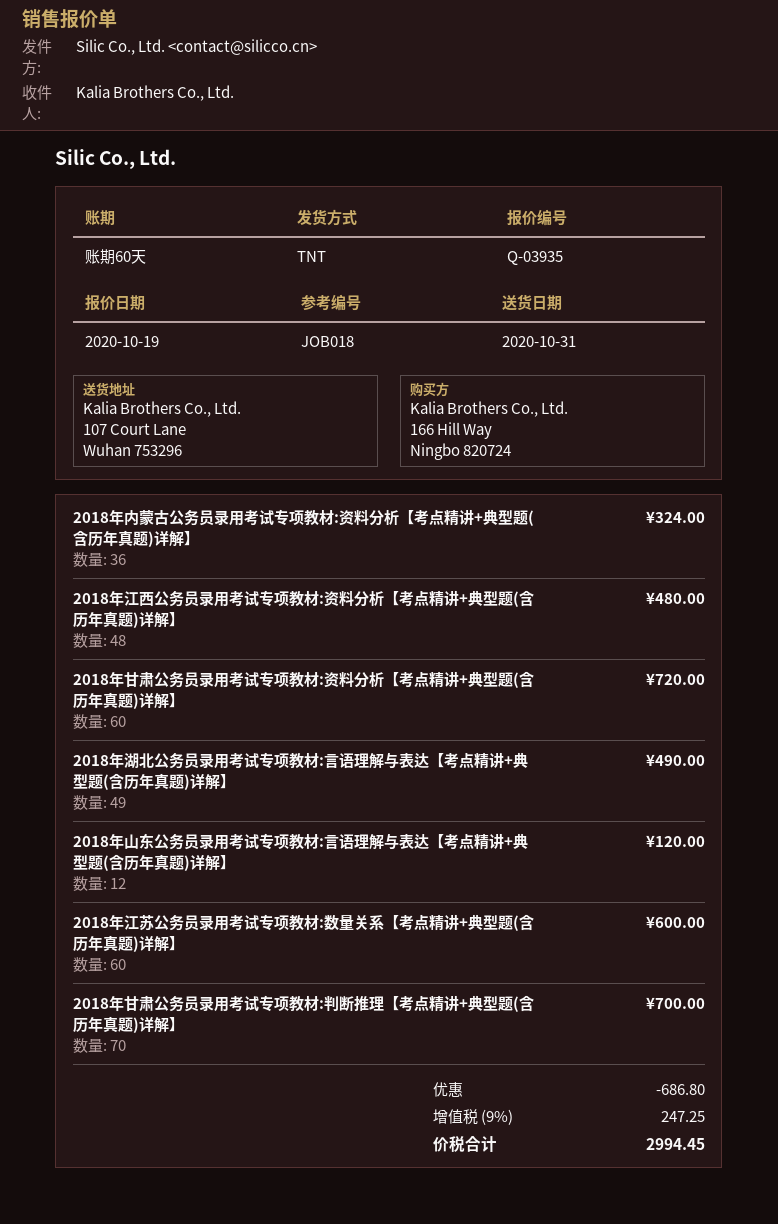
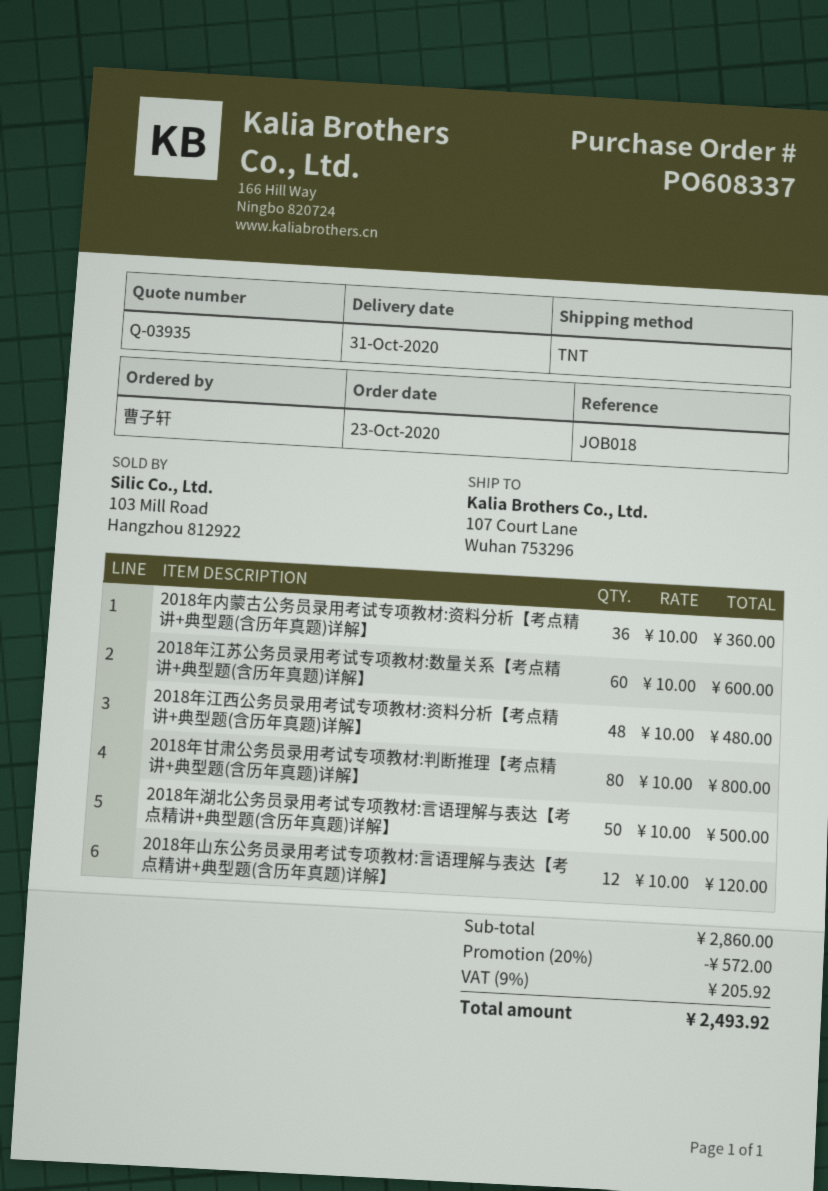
2018年内蒙古公务员录用考试专项教材:资料分析【考点精讲+典型题(含历年真题)详解】: 36 for 324.00 -> 36 for 360.00
2018年甘肃公务员录用考试专项教材:资料分析【考点精讲+典型题(含历年真题)详解】: 60 for 720.00 -> none
2018年湖北公务员录用考试专项教材:言语理解与表达【考点精讲+典型题(含历年真题)详解】: 49 for 490.00 -> 50 for 500.00
2018年甘肃公务员录用考试专项教材:判断推理【考点精讲+典型题(含历年真题)详解】: 70 for 700.00 -> 80 for 800.00
discount: 686.80 -> 572.00
tax: 9% = 247.25 -> 9% = 205.92
total: 2994.45 -> 2493.92

